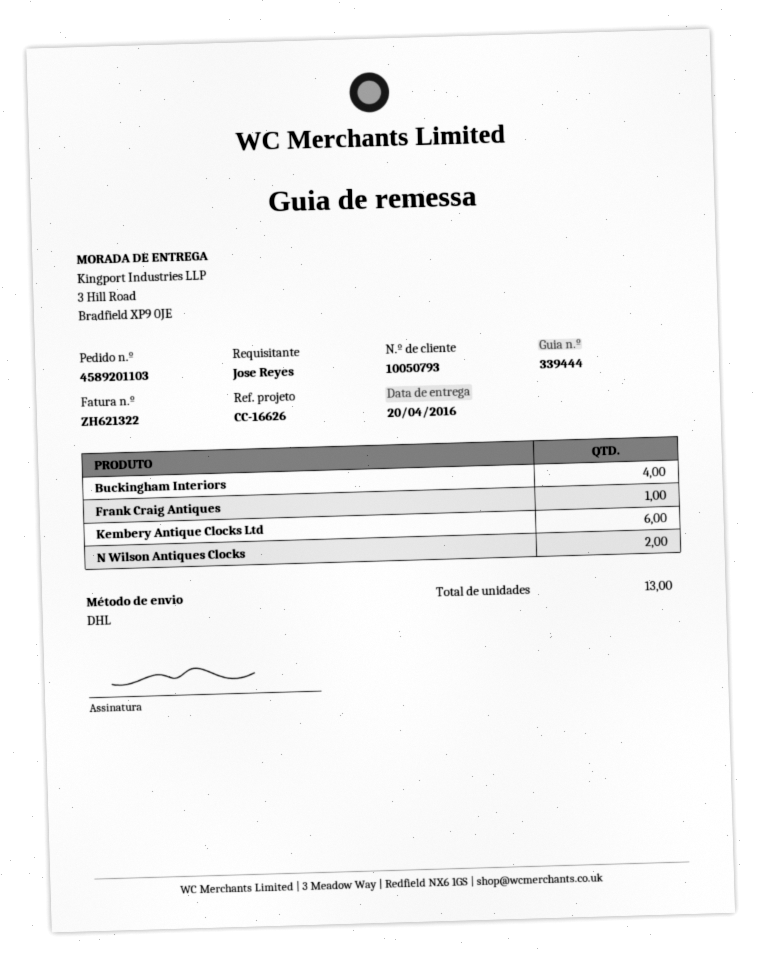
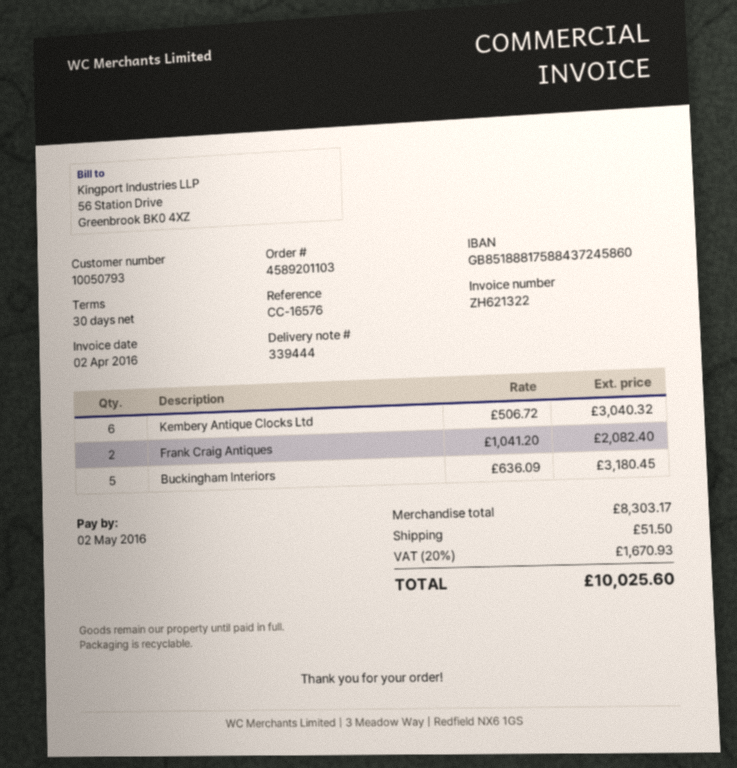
reference: CC-16626 -> CC-16576
Buckingham Interiors: 4 -> 5
Frank Craig Antiques: 1 -> 2
N Wilson Antiques Clocks: 2 -> none

